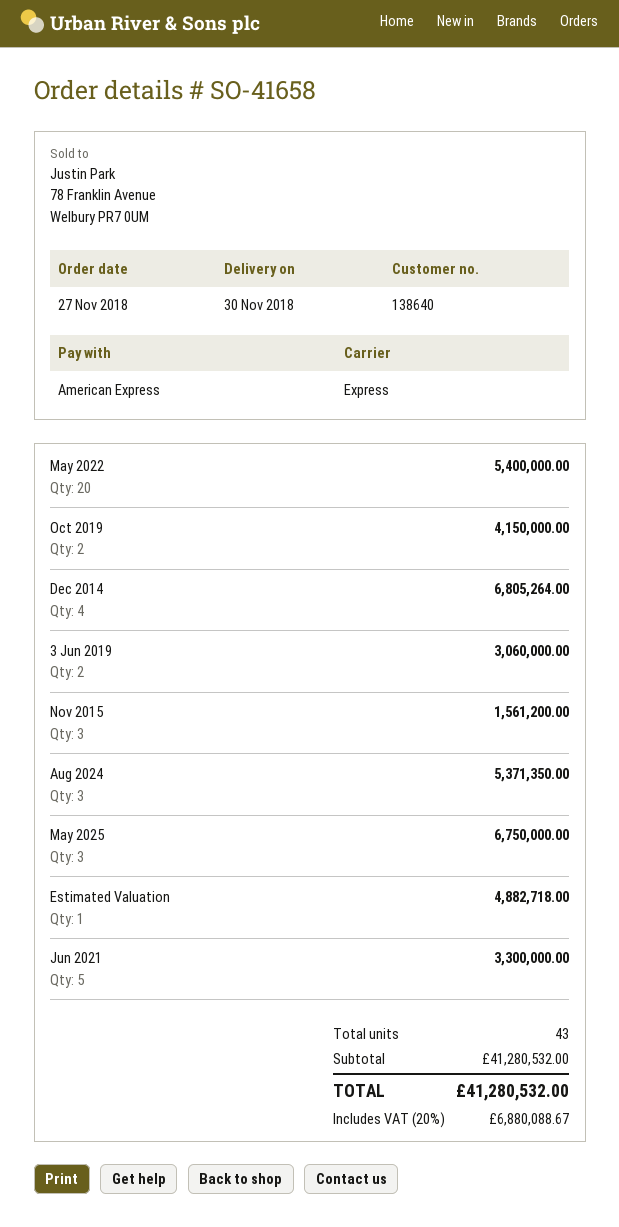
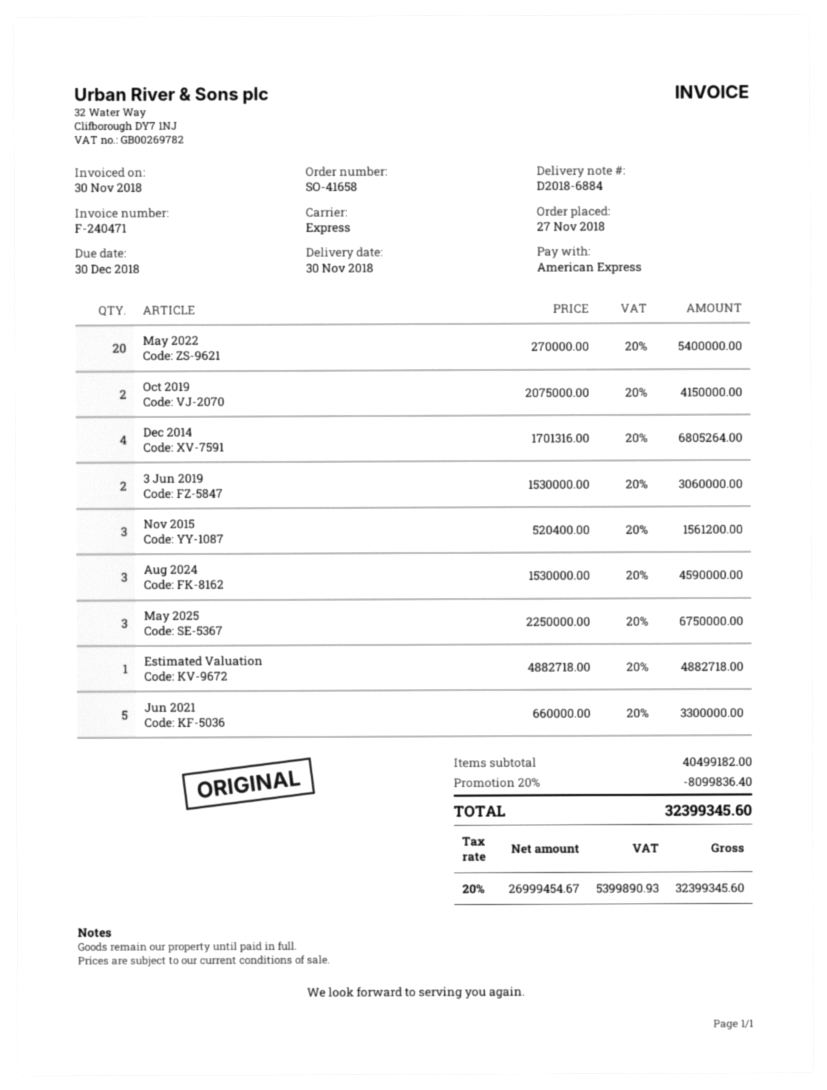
Aug 2024: 3 for 5371350.00 -> 3 for 4590000.00
subtotal: 41280532.00 -> 40499182.00
discount: none -> 20% = 8099836.40
tax: 20% = 6880088.67 -> 20% = 5399890.93
total: 41280532.00 -> 32399345.60

